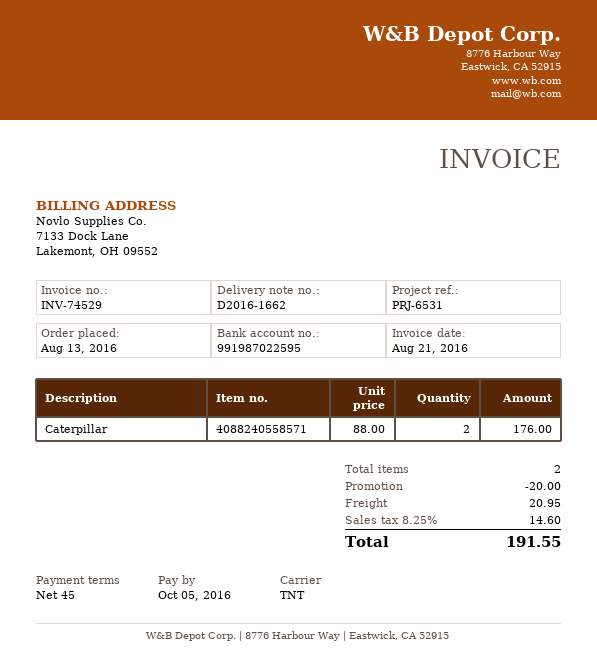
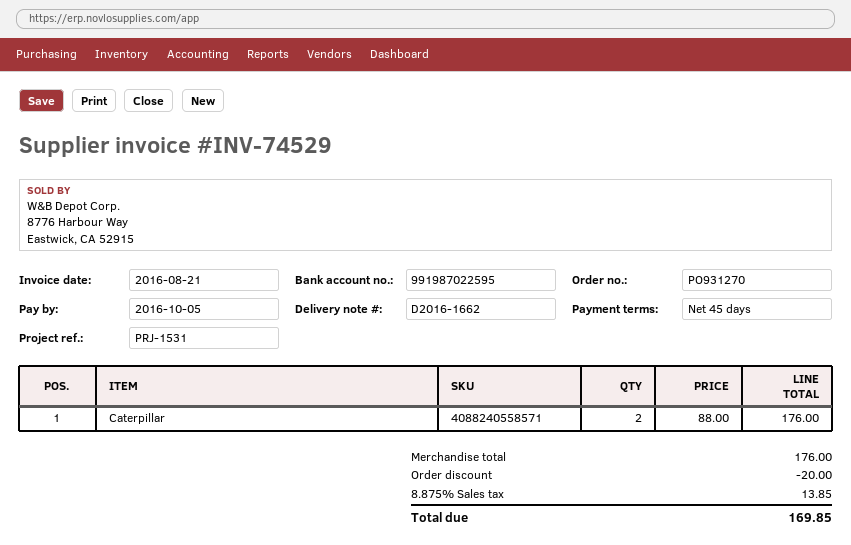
reference: PRJ-6531 -> PRJ-1531
shipping: 20.95 -> none
tax: 8.25% = 14.60 -> 8.875% = 13.85
total: 191.55 -> 169.85

